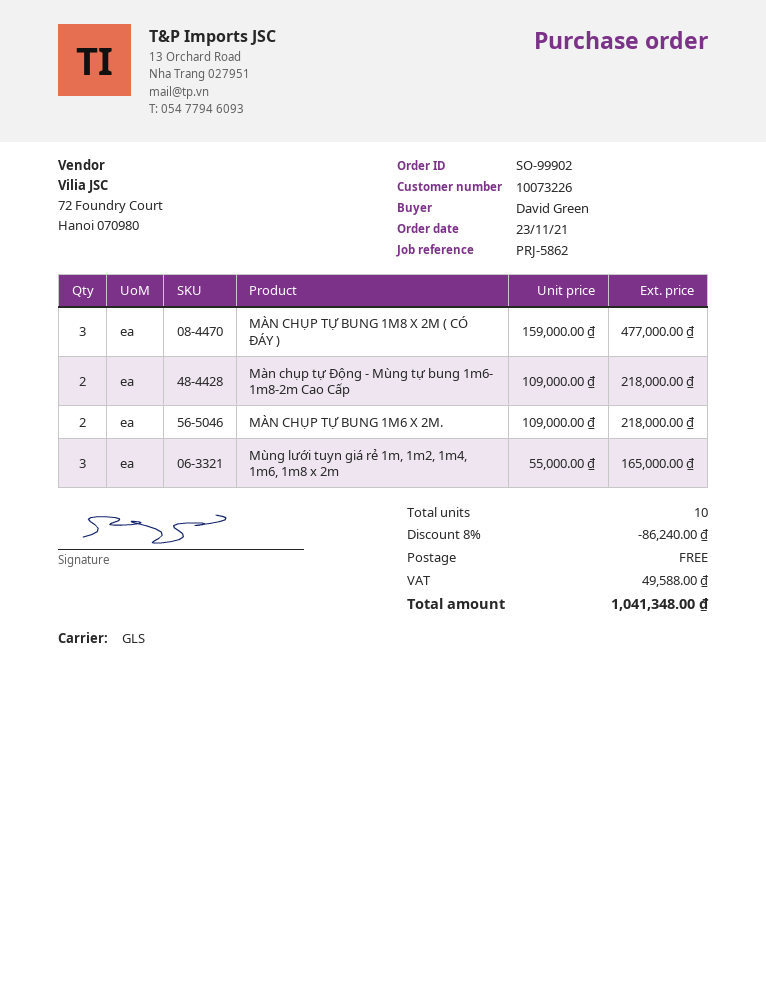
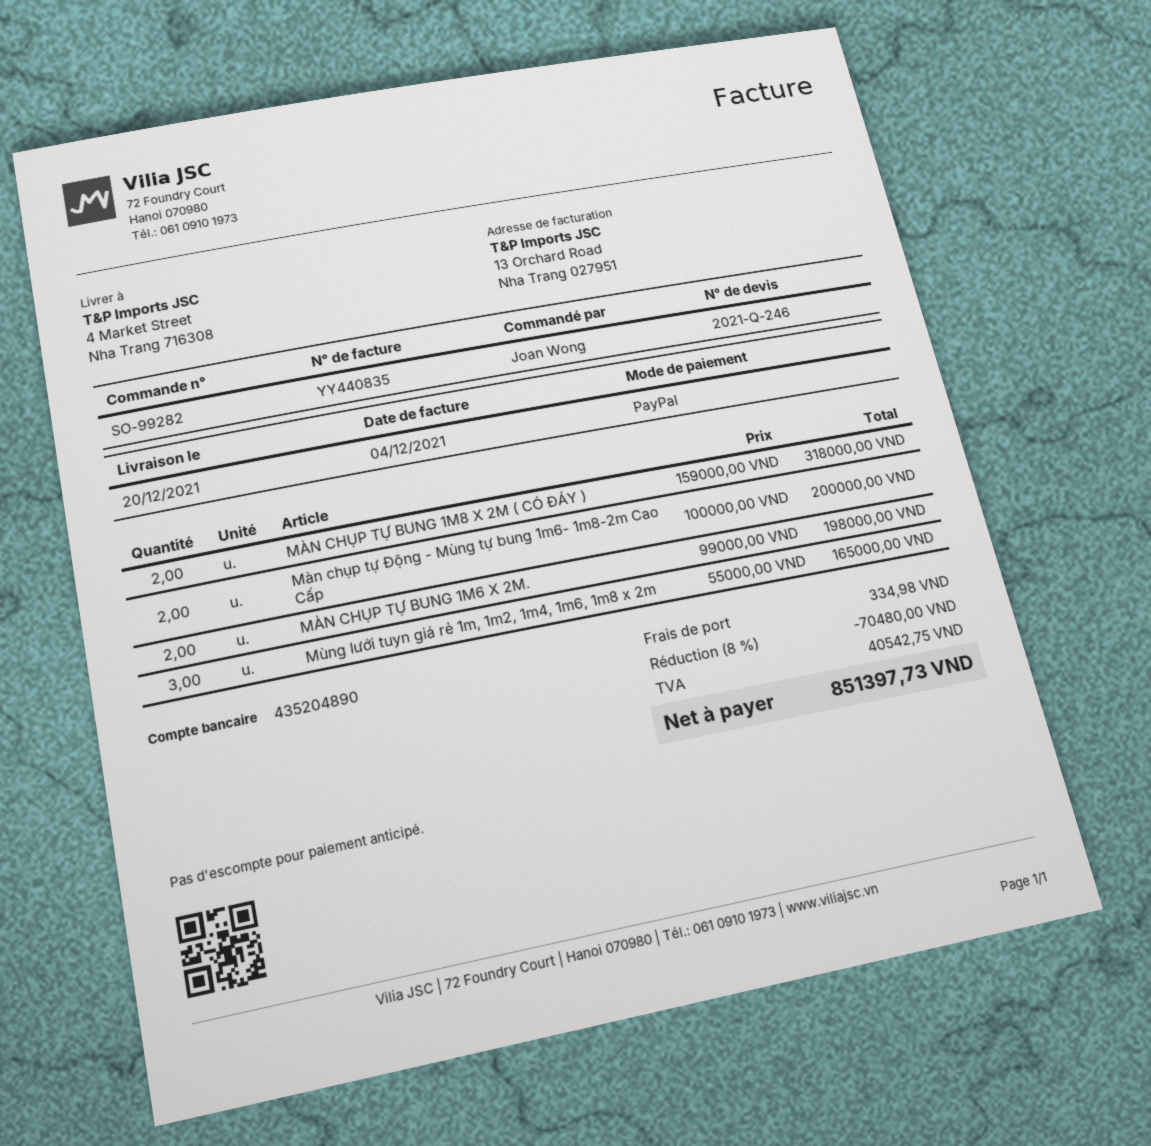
order number: SO-99902 -> SO-99282
ordered by: David Green -> Joan Wong
MÀN CHỤP TỰ BUNG 1M8 X 2M ( CÓ ĐÁY ): 3 x 159000.00 = 477000.00 -> 2 x 159000.00 = 318000.00
Màn chụp tự Động - Mùng tự bung 1m6- 1m8-2m Cao Cấp: 2 x 109000.00 = 218000.00 -> 2 x 100000.00 = 200000.00
MÀN CHỤP TỰ BUNG 1M6 X 2M.: 2 x 109000.00 = 218000.00 -> 2 x 99000.00 = 198000.00
discount: 8% = 86240.00 -> 8% = 70480.00
shipping: 0.00 -> 334.98
tax: 49588.00 -> 40542.75
total: 1041348.00 -> 851397.73

